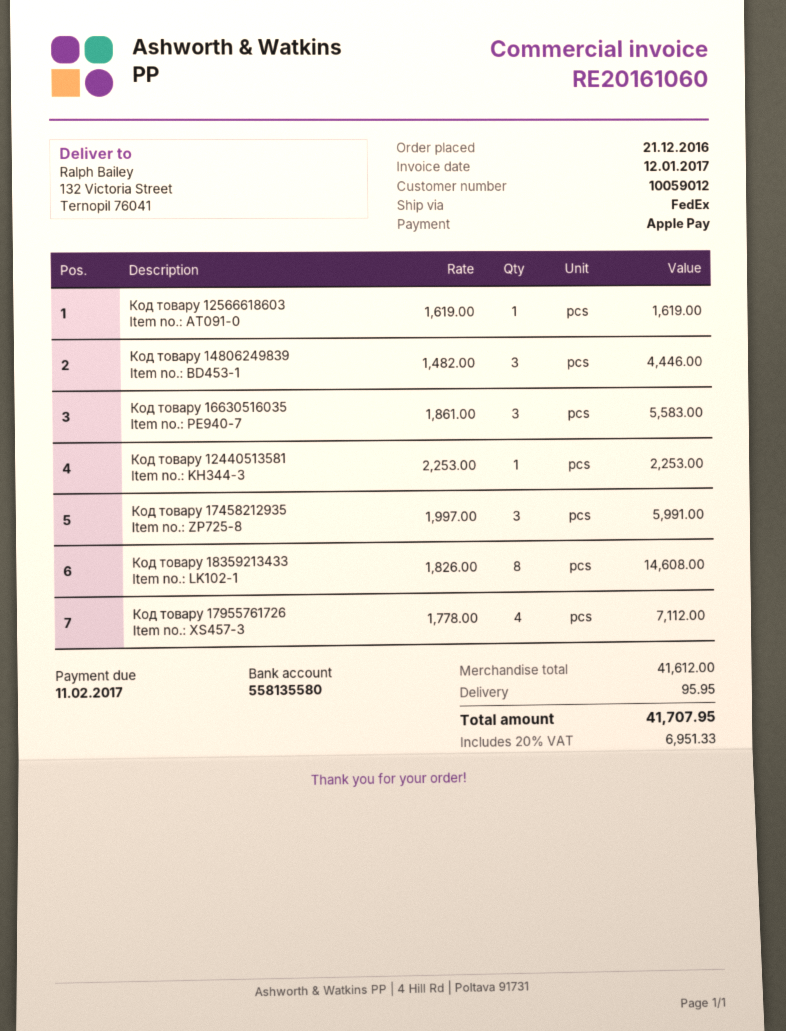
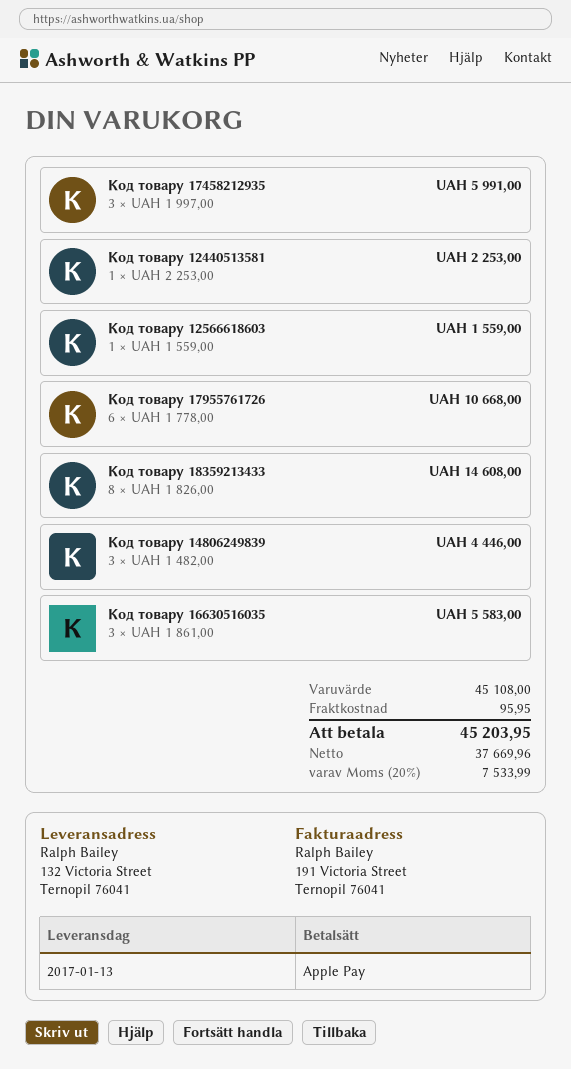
Код товару 12566618603: 1 x 1619.00 = 1619.00 -> 1 x 1559.00 = 1559.00
Код товару 17955761726: 4 x 1778.00 = 7112.00 -> 6 x 1778.00 = 10668.00
subtotal: 41612.00 -> 45108.00
tax: 20% = 6951.33 -> 20% = 7533.99
total: 41707.95 -> 45203.95

